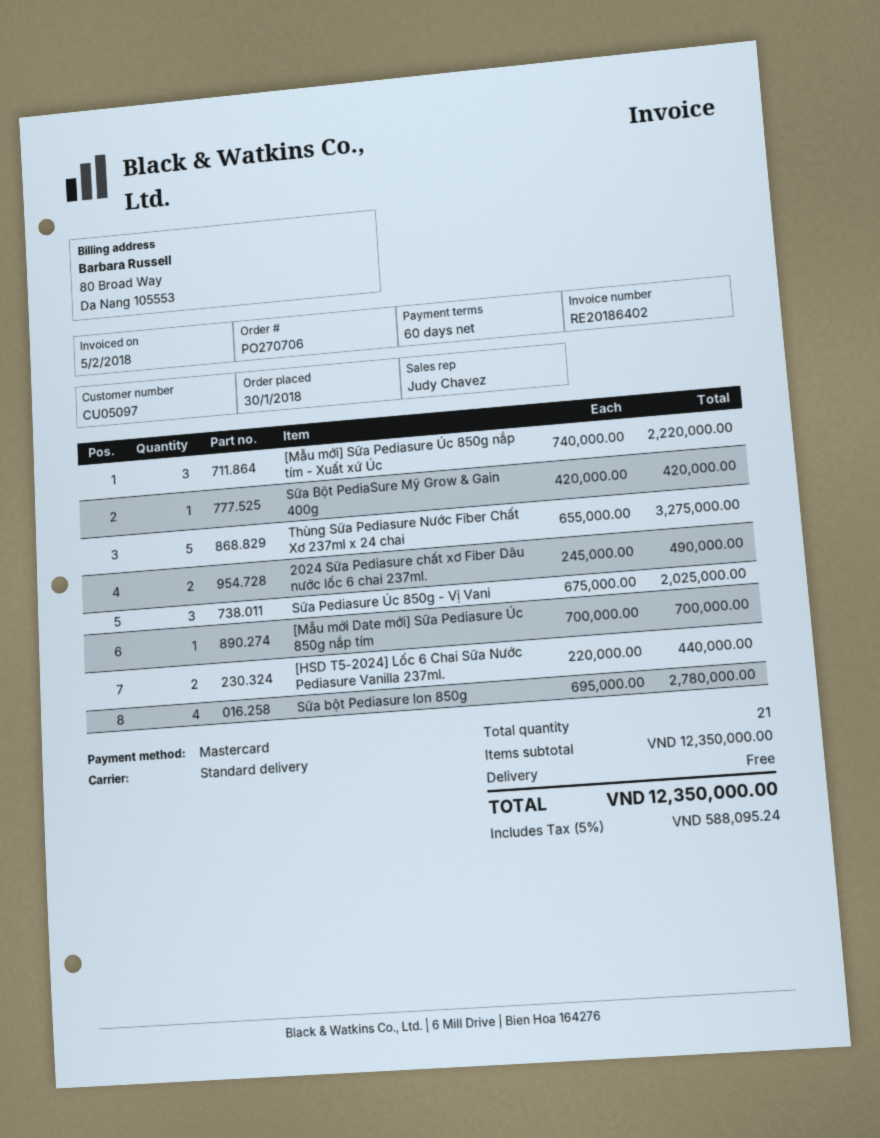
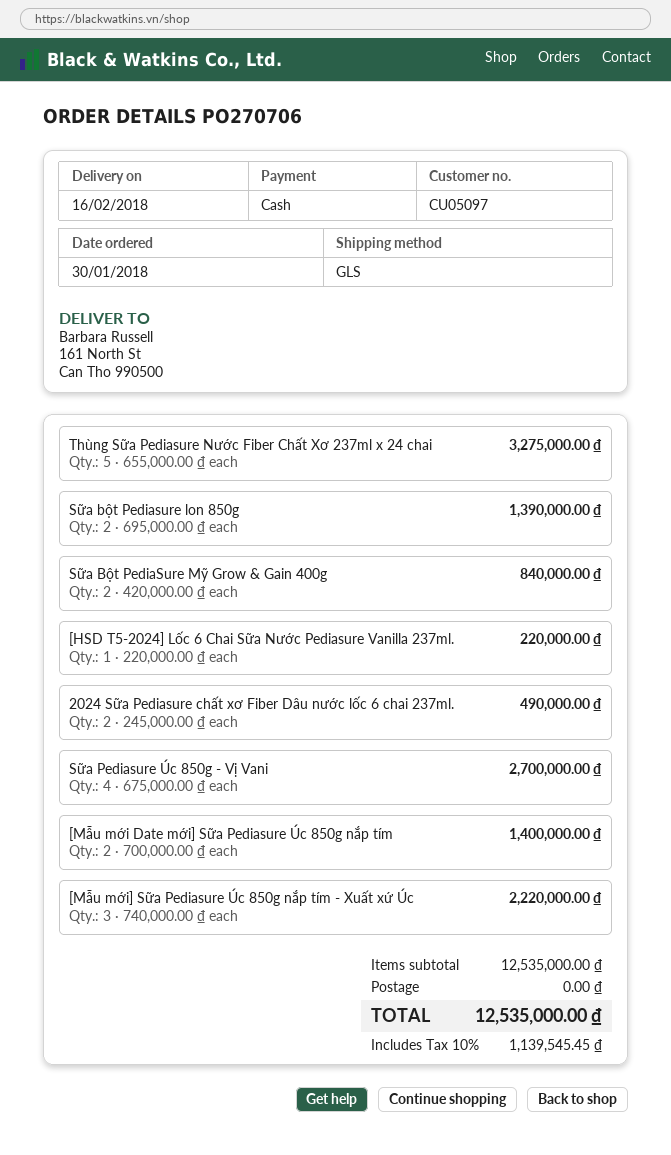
payment method: Mastercard -> cash
shipping method: standard -> GLS
Sữa Bột PediaSure Mỹ Grow & Gain 400g: 1 x 420000.00 = 420000.00 -> 2 x 420000.00 = 840000.00
Sữa Pediasure Úc 850g - Vị Vani: 3 x 675000.00 = 2025000.00 -> 4 x 675000.00 = 2700000.00
[Mẫu mới Date mới] Sữa Pediasure Úc 850g nắp tím: 1 x 700000.00 = 700000.00 -> 2 x 700000.00 = 1400000.00
[HSD T5-2024] Lốc 6 Chai Sữa Nước Pediasure Vanilla 237ml.: 2 x 220000.00 = 440000.00 -> 1 x 220000.00 = 220000.00
Sữa bột Pediasure lon 850g: 4 x 695000.00 = 2780000.00 -> 2 x 695000.00 = 1390000.00
subtotal: 12350000.00 -> 12535000.00
tax: 5% = 588095.24 -> 10% = 1139545.45
total: 12350000.00 -> 12535000.00

